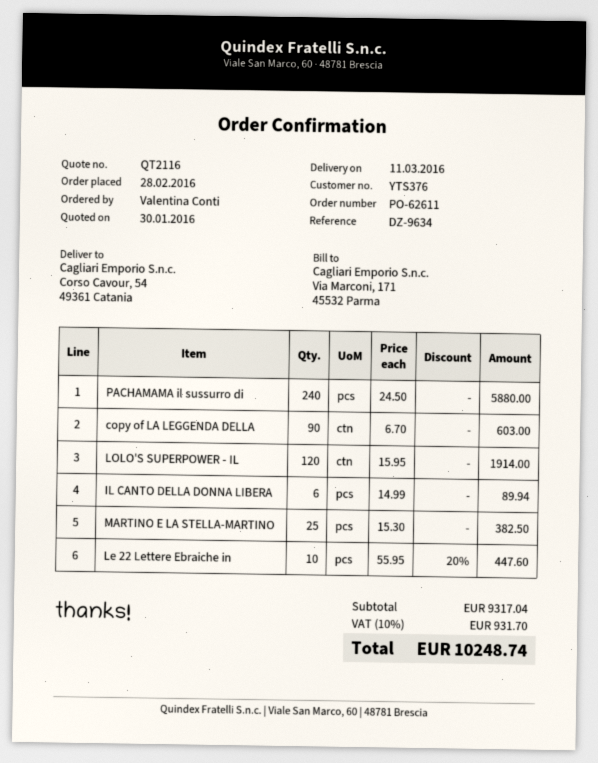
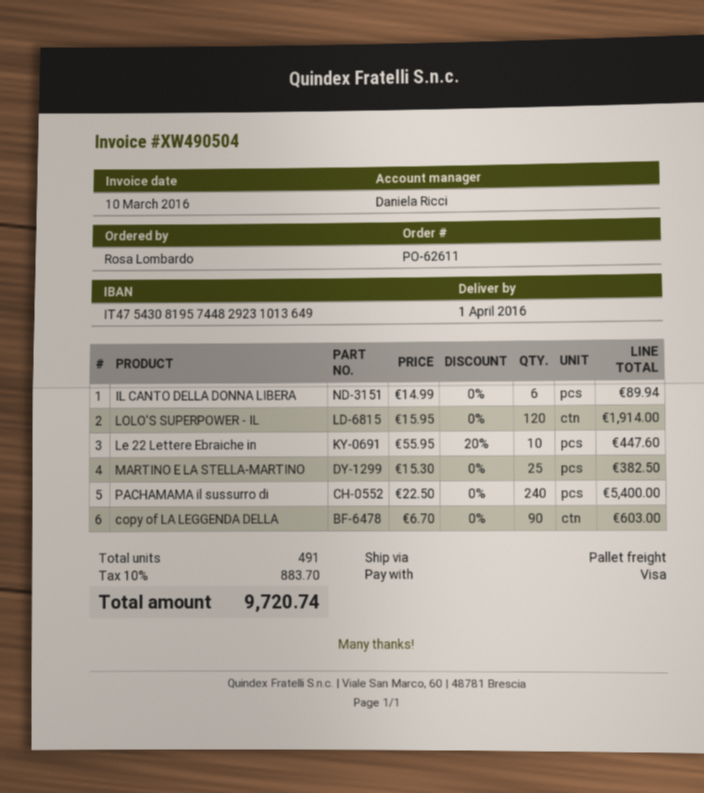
delivery date: 2016-03-11 -> 2016-04-01
ordered by: Valentina Conti -> Rosa Lombardo
PACHAMAMA il sussurro di: 240 x 24.50 = 5880.00 -> 240 x 22.50 = 5400.00
tax: 10% = 931.70 -> 10% = 883.70
total: 10248.74 -> 9720.74

